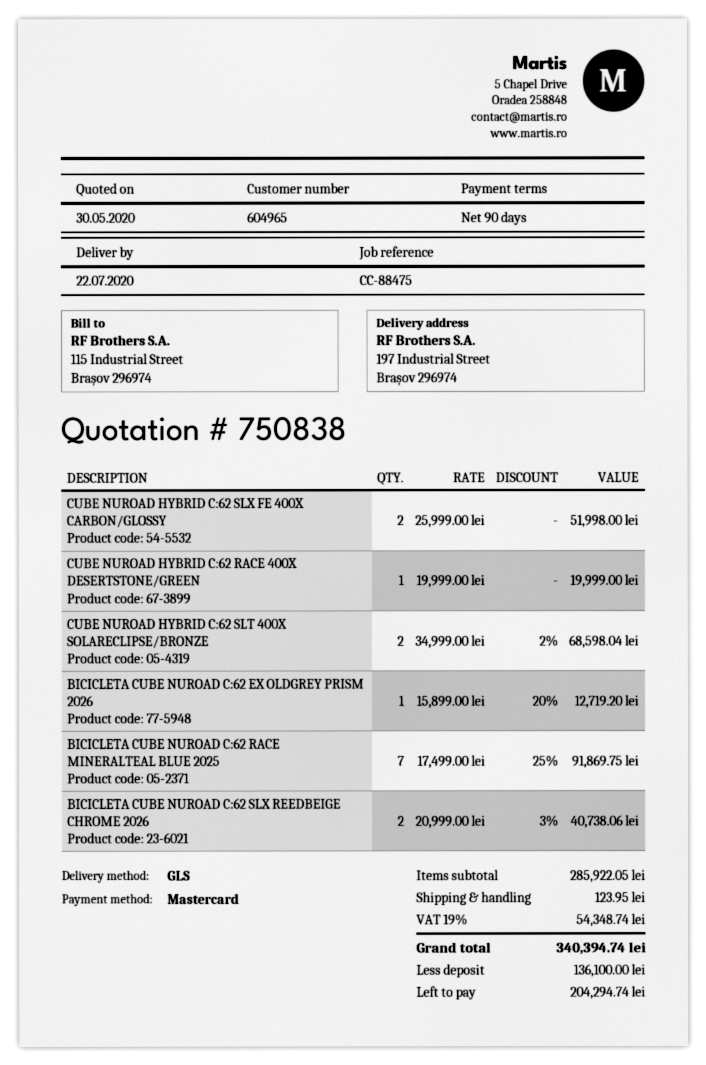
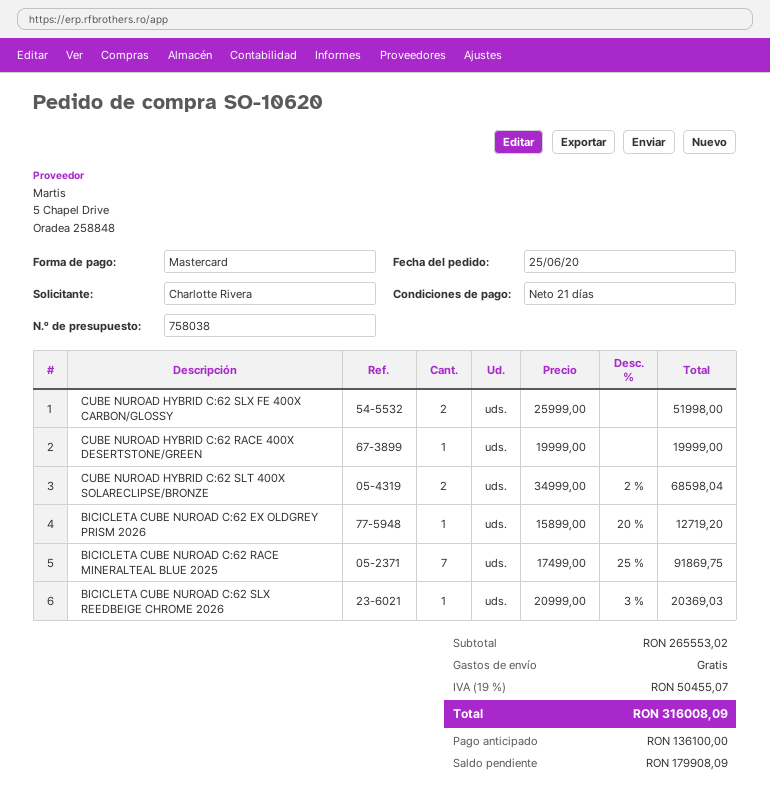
quote number: 750838 -> 758038
payment terms: 90 days -> 21 days
BICICLETA CUBE NUROAD C:62 SLX REEDBEIGE CHROME 2026: 2 x 20999.00 - 3% = 40738.06 -> 1 x 20999.00 - 3% = 20369.03
subtotal: 285922.05 -> 265553.02
shipping: 123.95 -> 0.00
tax: 19% = 54348.74 -> 19% = 50455.07
total: 340394.74 -> 316008.09
balance: 204294.74 -> 179908.09

